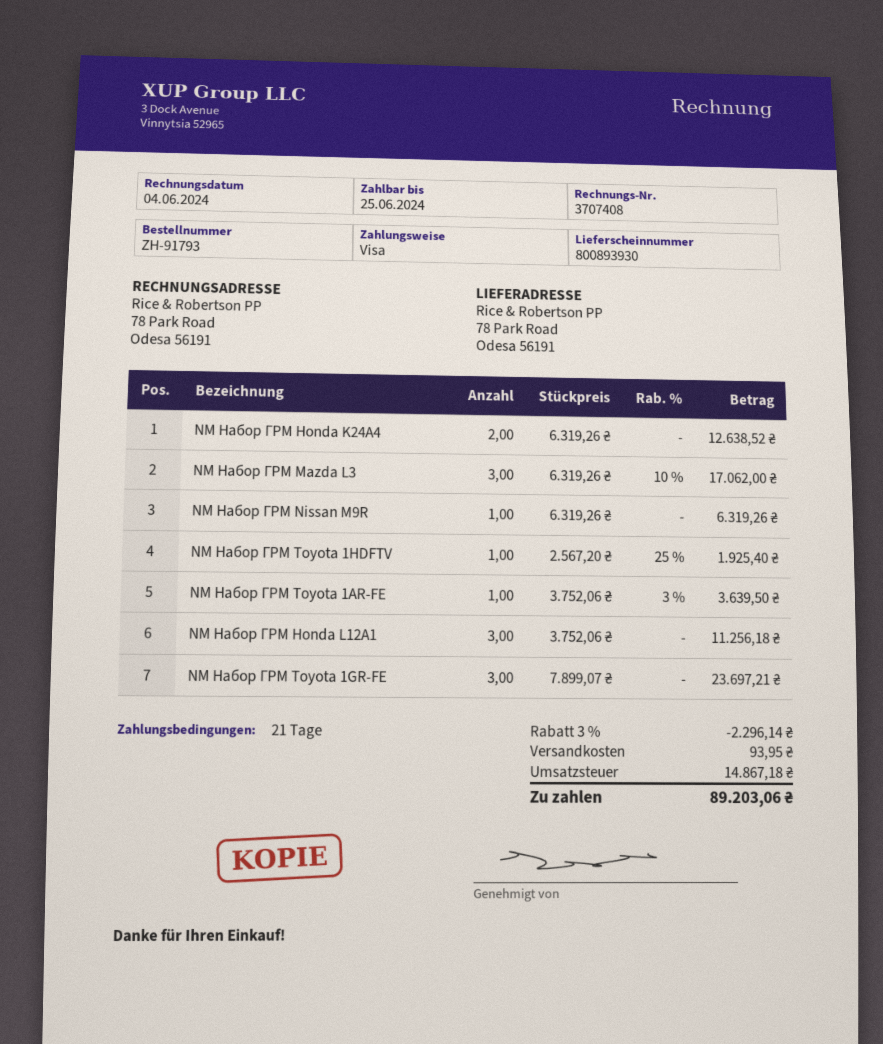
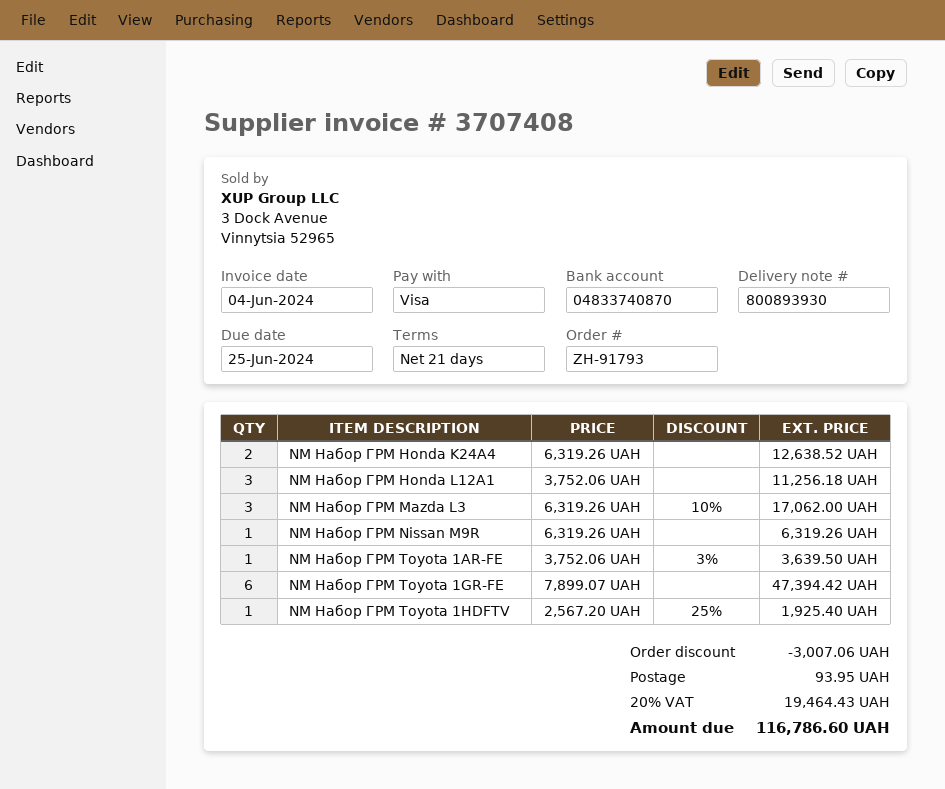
NM Набор ГРМ Toyota 1GR-FE: 3 x 7899.07 = 23697.21 -> 6 x 7899.07 = 47394.42
discount: 2296.14 -> 3007.06
tax: 14867.18 -> 19464.43
total: 89203.06 -> 116786.60

